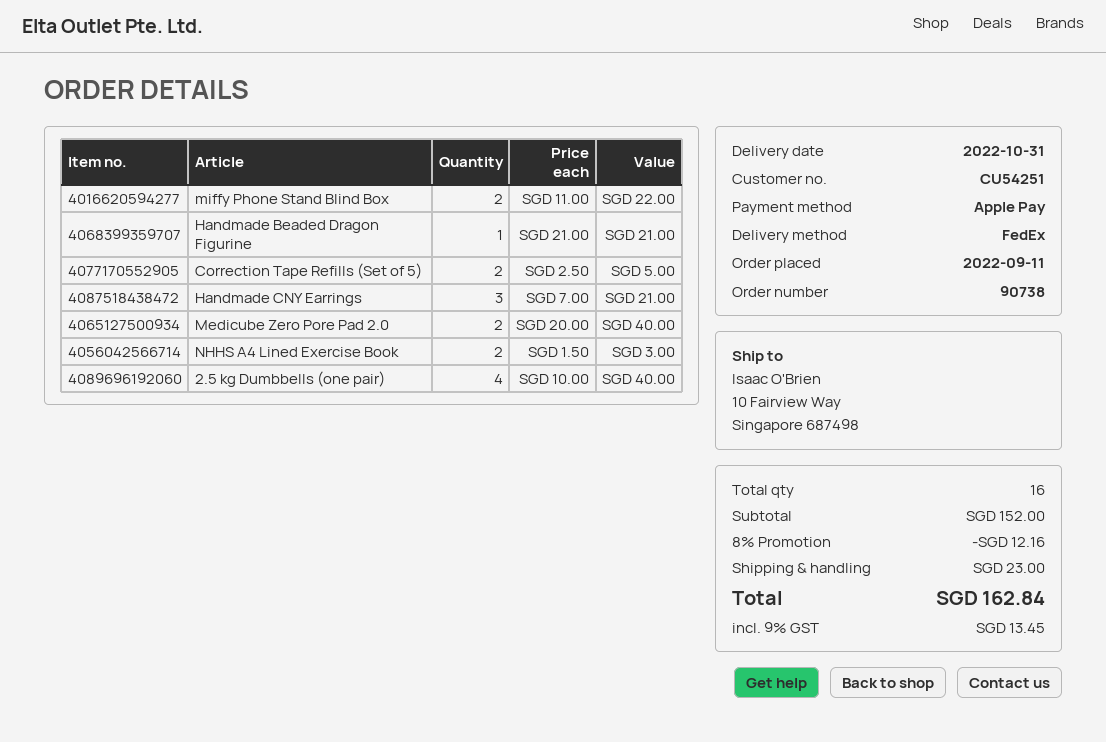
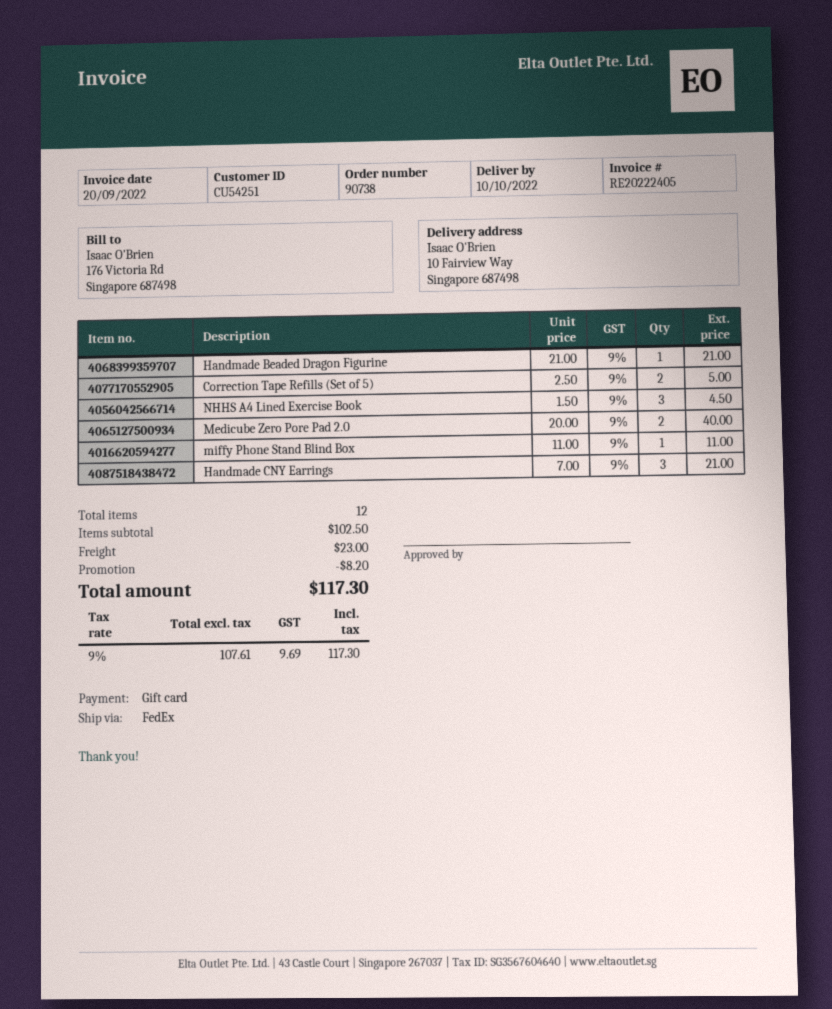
delivery date: 2022-10-31 -> 2022-10-10
payment method: Apple Pay -> gift card
miffy Phone Stand Blind Box: 2 x 11.00 = 22.00 -> 1 x 11.00 = 11.00
NHHS A4 Lined Exercise Book: 2 x 1.50 = 3.00 -> 3 x 1.50 = 4.50
2.5 kg Dumbbells (one pair): 4 x 10.00 = 40.00 -> none
total quantity: 16 -> 12
subtotal: 152.00 -> 102.50
discount: 12.16 -> 8.20
tax: 9% = 13.45 -> 9% = 9.69
total: 162.84 -> 117.30

